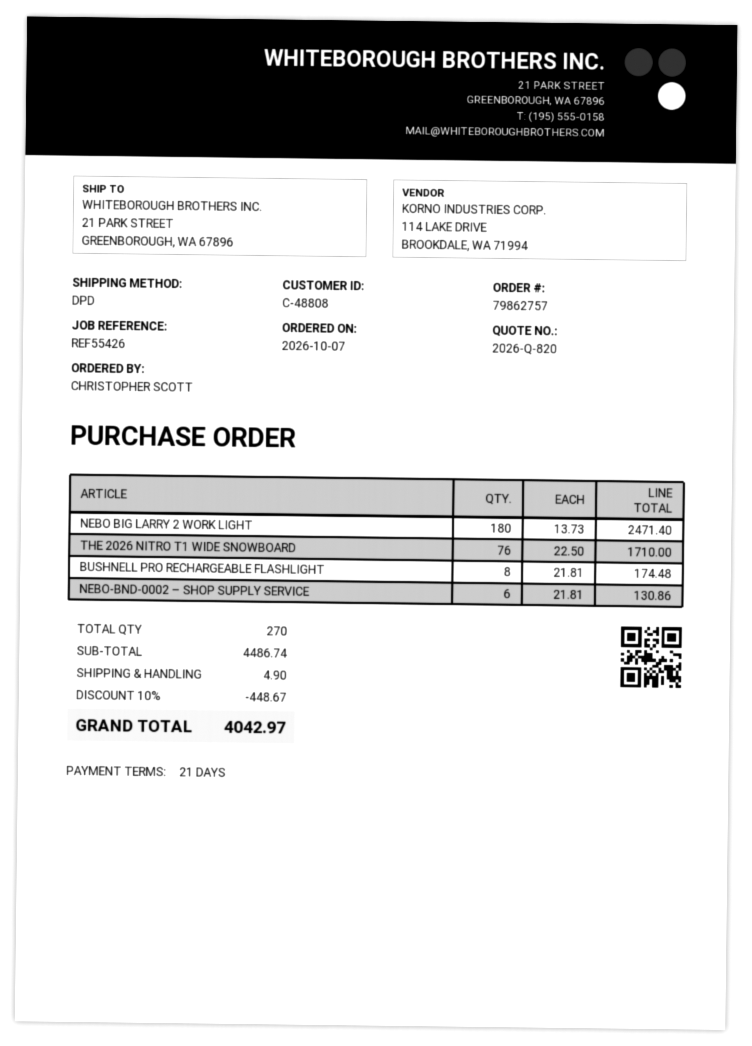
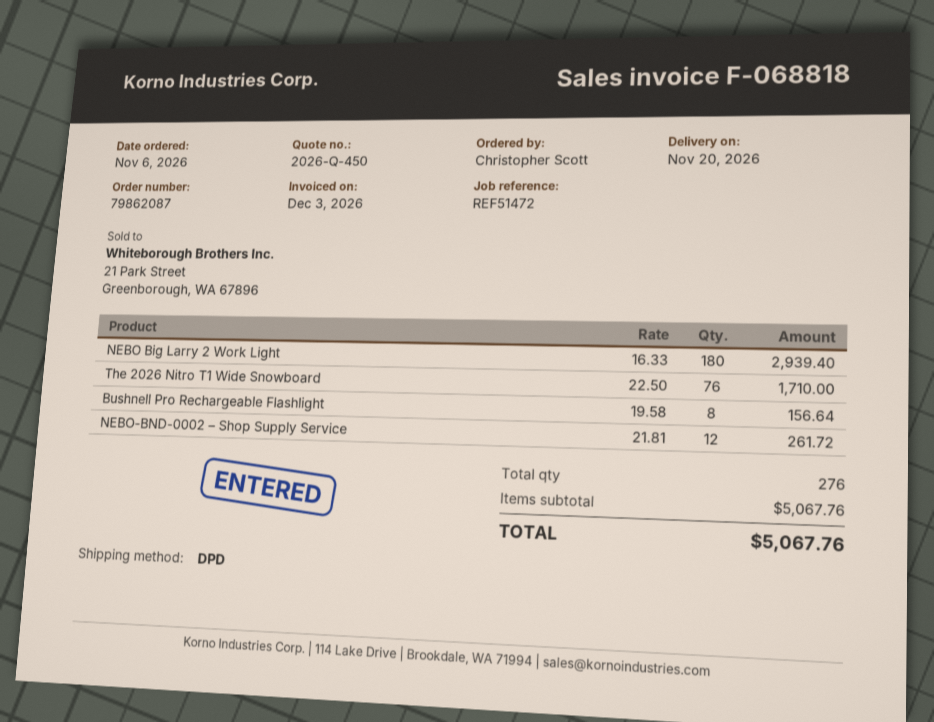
quote number: 2026-Q-820 -> 2026-Q-450
order number: 79862757 -> 79862087
order date: 2026-10-07 -> 2026-11-06
reference: REF55426 -> REF51472
NEBO BIG LARRY 2 WORK LIGHT: 180 x 13.73 = 2471.40 -> 180 x 16.33 = 2939.40
BUSHNELL PRO RECHARGEABLE FLASHLIGHT: 8 x 21.81 = 174.48 -> 8 x 19.58 = 156.64
NEBO-BND-0002 – SHOP SUPPLY SERVICE: 6 x 21.81 = 130.86 -> 12 x 21.81 = 261.72
total quantity: 270 -> 276
subtotal: 4486.74 -> 5067.76
discount: 10% = 448.67 -> none
shipping: 4.90 -> none
total: 4042.97 -> 5067.76

